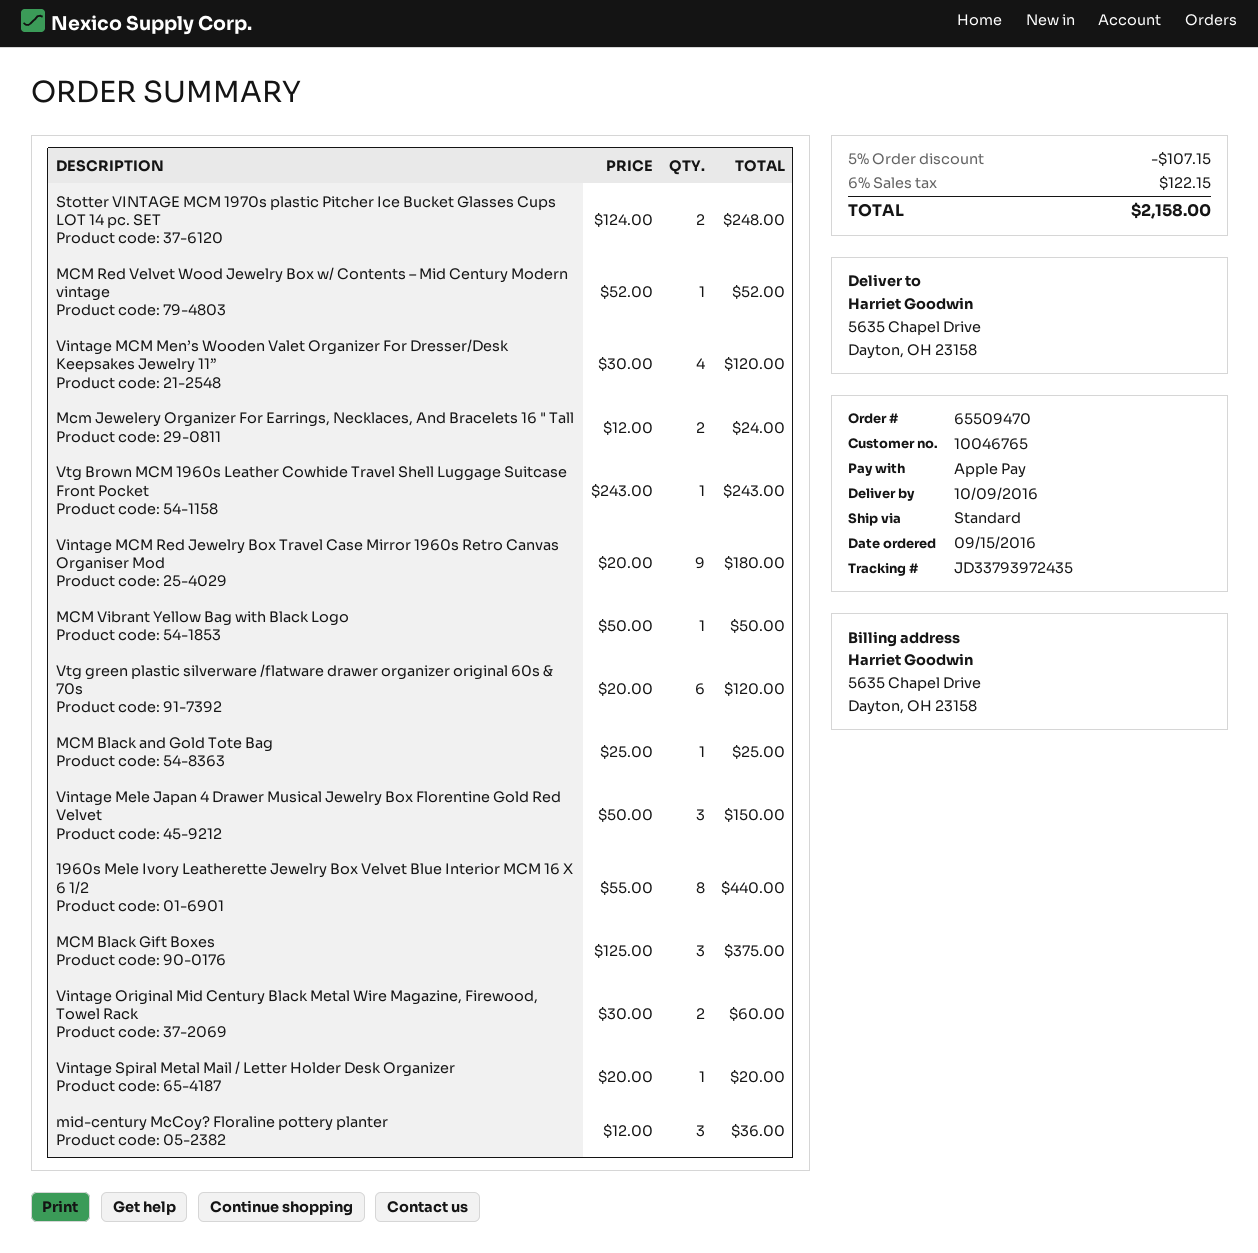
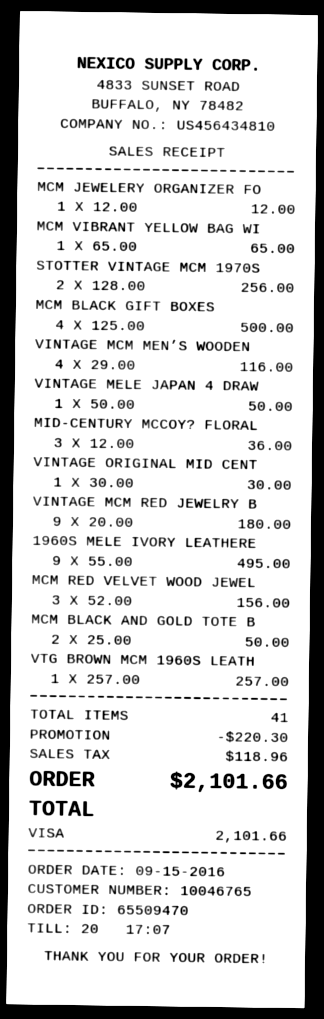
payment method: Apple Pay -> Visa
Stotter VINTAGE MCM 1970s plastic Pitcher Ice Bucket Glasses Cups LOT 14 pc. SET: 2 x 124.00 = 248.00 -> 2 x 128.00 = 256.00
MCM Red Velvet Wood Jewelry Box w/ Contents – Mid Century Modern vintage: 1 x 52.00 = 52.00 -> 3 x 52.00 = 156.00
Vintage MCM Men’s Wooden Valet Organizer For Dresser/Desk Keepsakes Jewelry 11”: 4 x 30.00 = 120.00 -> 4 x 29.00 = 116.00
Mcm Jewelery Organizer For Earrings, Necklaces, And Bracelets 16 " Tall: 2 x 12.00 = 24.00 -> 1 x 12.00 = 12.00
Vtg Brown MCM 1960s Leather Cowhide Travel Shell Luggage Suitcase Front Pocket: 1 x 243.00 = 243.00 -> 1 x 257.00 = 257.00
MCM Vibrant Yellow Bag with Black Logo: 1 x 50.00 = 50.00 -> 1 x 65.00 = 65.00
Vtg green plastic silverware /flatware drawer organizer original 60s & 70s: 6 x 20.00 = 120.00 -> none
MCM Black and Gold Tote Bag: 1 x 25.00 = 25.00 -> 2 x 25.00 = 50.00
Vintage Mele Japan 4 Drawer Musical Jewelry Box Florentine Gold Red Velvet: 3 x 50.00 = 150.00 -> 1 x 50.00 = 50.00
1960s Mele Ivory Leatherette Jewelry Box Velvet Blue Interior MCM 16 X 6 1/2: 8 x 55.00 = 440.00 -> 9 x 55.00 = 495.00
MCM Black Gift Boxes: 3 x 125.00 = 375.00 -> 4 x 125.00 = 500.00
Vintage Original Mid Century Black Metal Wire Magazine, Firewood, Towel Rack: 2 x 30.00 = 60.00 -> 1 x 30.00 = 30.00
Vintage Spiral Metal Mail / Letter Holder Desk Organizer: 1 x 20.00 = 20.00 -> none
discount: 107.15 -> 220.30
tax: 122.15 -> 118.96
total: 2158.00 -> 2101.66

